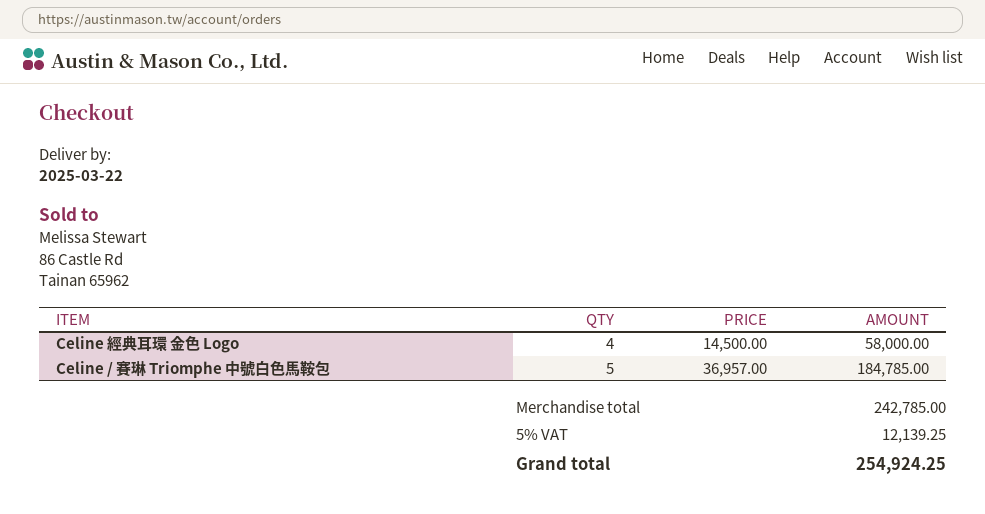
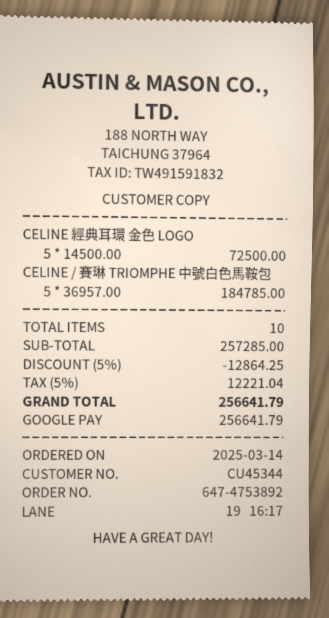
Celine 經典耳環 金色 Logo: 4 x 14500.00 = 58000.00 -> 5 x 14500.00 = 72500.00
subtotal: 242785.00 -> 257285.00
discount: none -> 5% = 12864.25
tax: 5% = 12139.25 -> 5% = 12221.04
total: 254924.25 -> 256641.79

